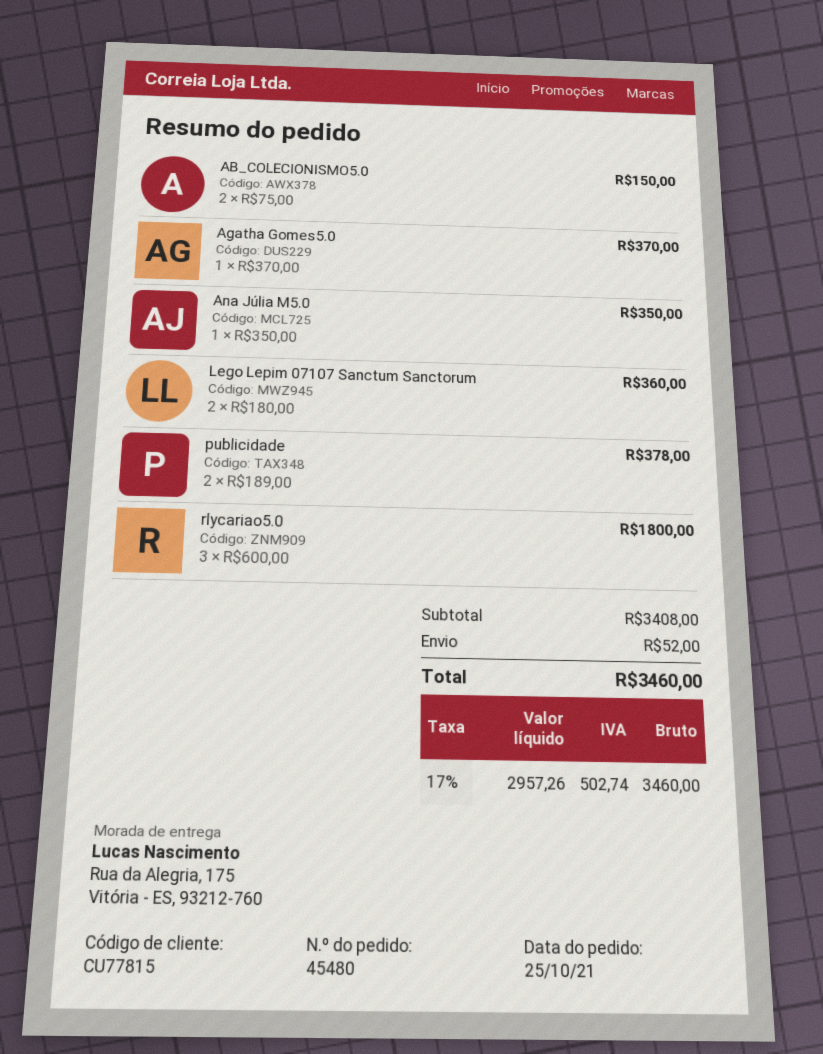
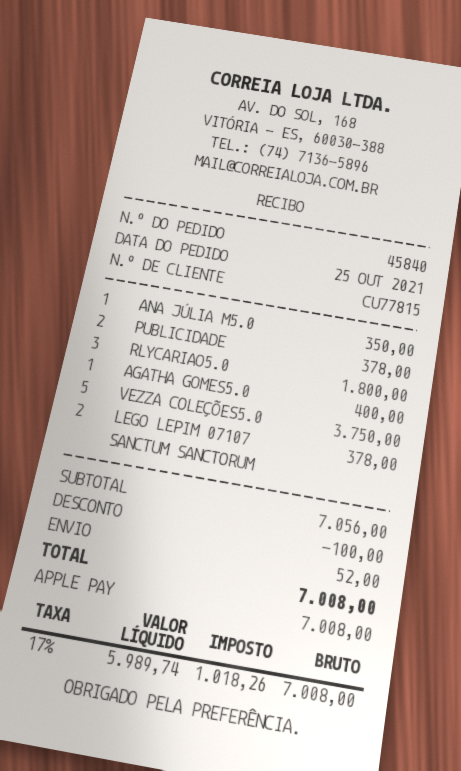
order number: 45480 -> 45840
AB_COLECIONISMO5.0: 2 for 150.00 -> none
Agatha Gomes5.0: 1 for 370.00 -> 1 for 400.00
Lego Lepim 07107 Sanctum Sanctorum: 2 for 360.00 -> 2 for 378.00
VEZZA COLEÇÕES5.0: none -> 5 for 3750.00
subtotal: 3408.00 -> 7056.00
discount: none -> 100.00
net: 2957.26 -> 5989.74
tax: 17% = 502.74 -> 17% = 1018.26
total: 3460.00 -> 7008.00

